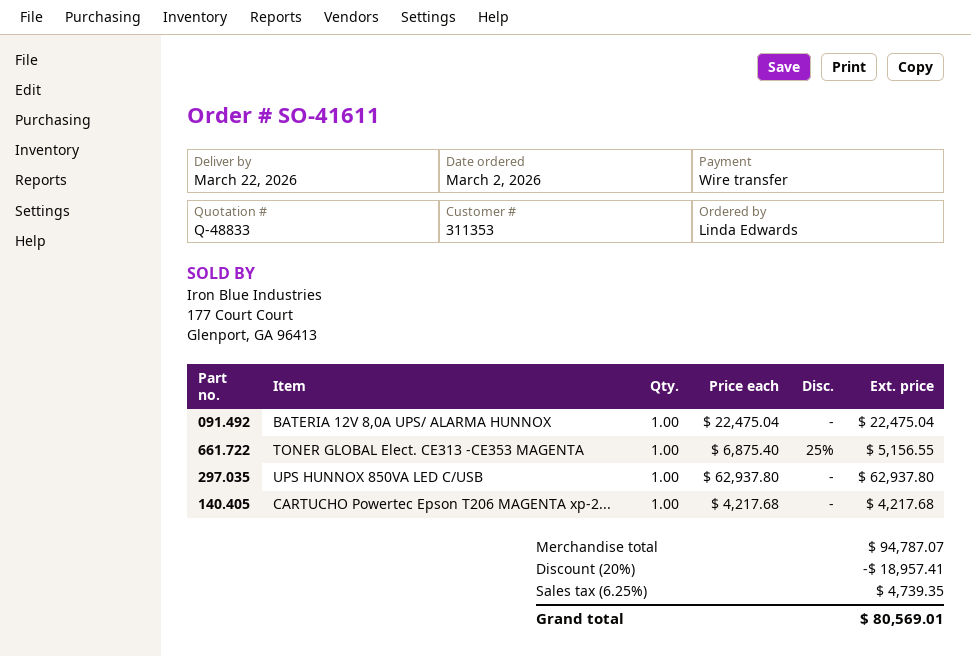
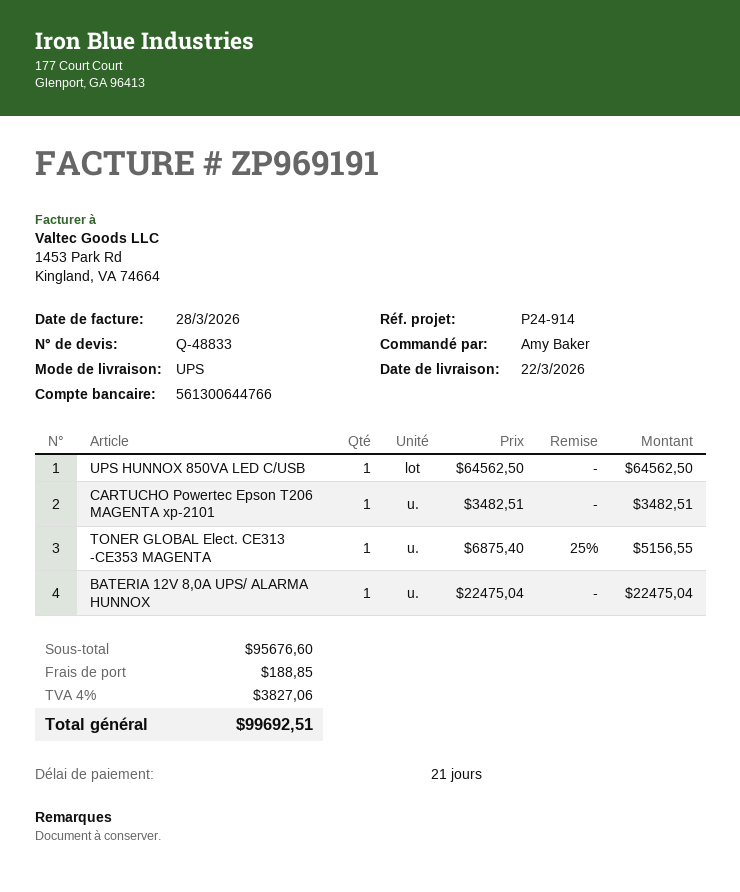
ordered by: Linda Edwards -> Amy Baker
UPS HUNNOX 850VA LED C/USB: 1 x 62937.80 = 62937.80 -> 1 x 64562.50 = 64562.50
CARTUCHO Powertec Epson T206 MAGENTA xp-2...: 1 x 4217.68 = 4217.68 -> 1 x 3482.51 = 3482.51
subtotal: 94787.07 -> 95676.60
discount: 20% = 18957.41 -> none
shipping: none -> 188.85
tax: 6.25% = 4739.35 -> 4% = 3827.06
total: 80569.01 -> 99692.51

